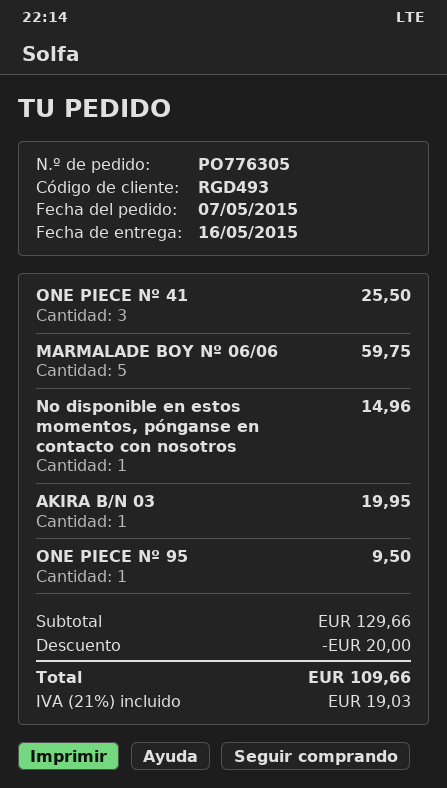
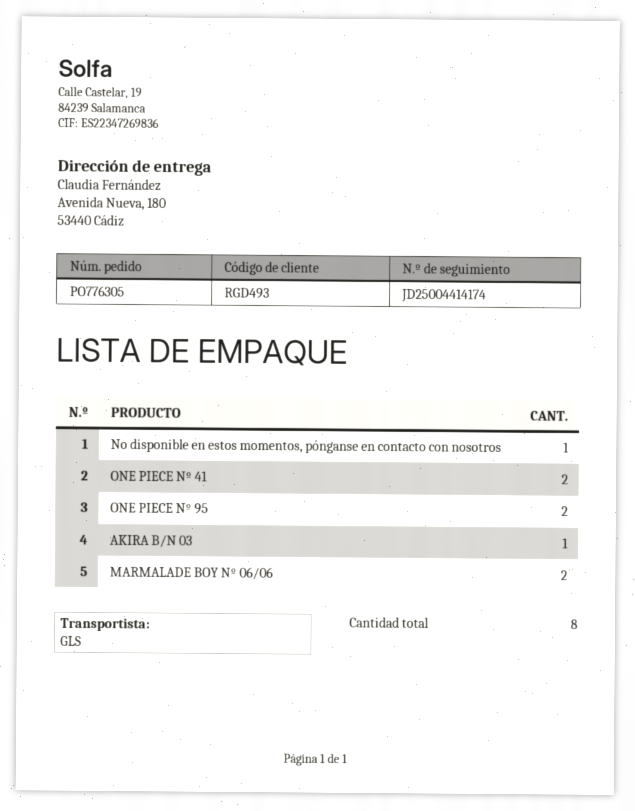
ONE PIECE Nº 41: 3 -> 2
MARMALADE BOY Nº 06/06: 5 -> 2
ONE PIECE Nº 95: 1 -> 2

